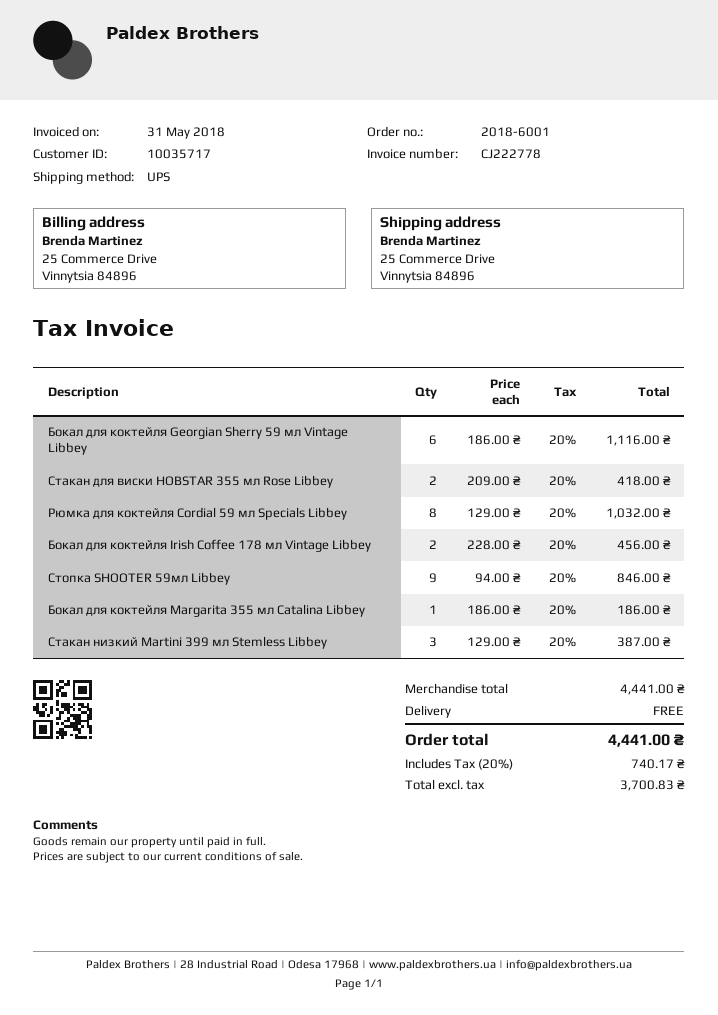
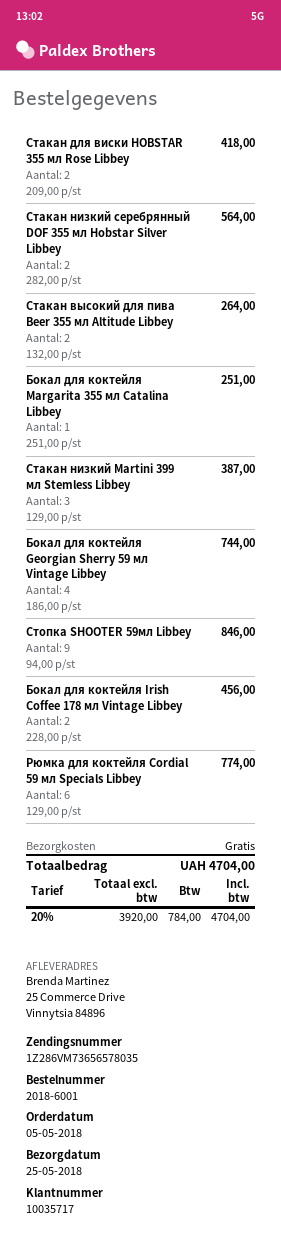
Бокал для коктейля Georgian Sherry 59 мл Vintage Libbey: 6 x 186.00 = 1116.00 -> 4 x 186.00 = 744.00
Рюмка для коктейля Cordial 59 мл Specials Libbey: 8 x 129.00 = 1032.00 -> 6 x 129.00 = 774.00
Бокал для коктейля Margarita 355 мл Catalina Libbey: 1 x 186.00 = 186.00 -> 1 x 251.00 = 251.00
Стакан низкий серебрянный DOF 355 мл Hobstar Silver Libbey: none -> 2 x 282.00 = 564.00
Стакан высокий для пива Beer 355 мл Altitude Libbey: none -> 2 x 132.00 = 264.00
net: 3700.83 -> 3920.00
tax: 20% = 740.17 -> 20% = 784.00
total: 4441.00 -> 4704.00

